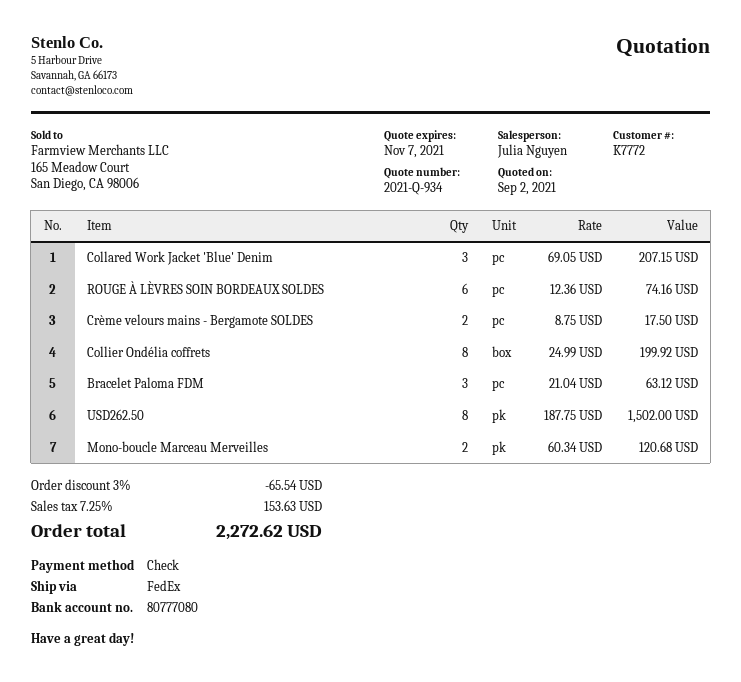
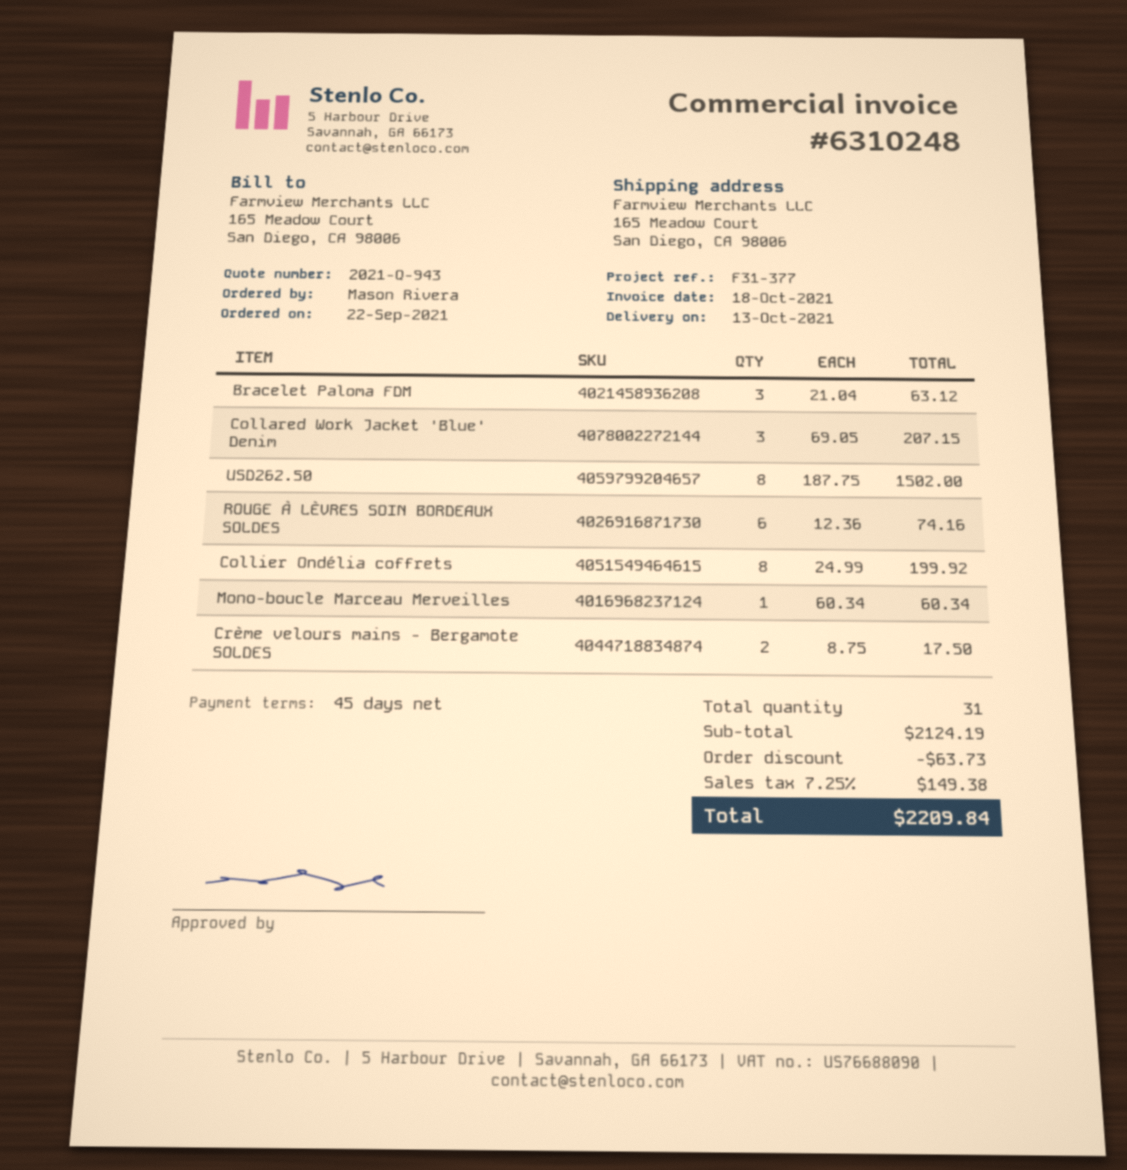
quote number: 2021-Q-934 -> 2021-Q-943
Mono-boucle Marceau Merveilles: 2 x 60.34 = 120.68 -> 1 x 60.34 = 60.34
discount: 65.54 -> 63.73
tax: 7.25% = 153.63 -> 7.25% = 149.38
total: 2272.62 -> 2209.84

